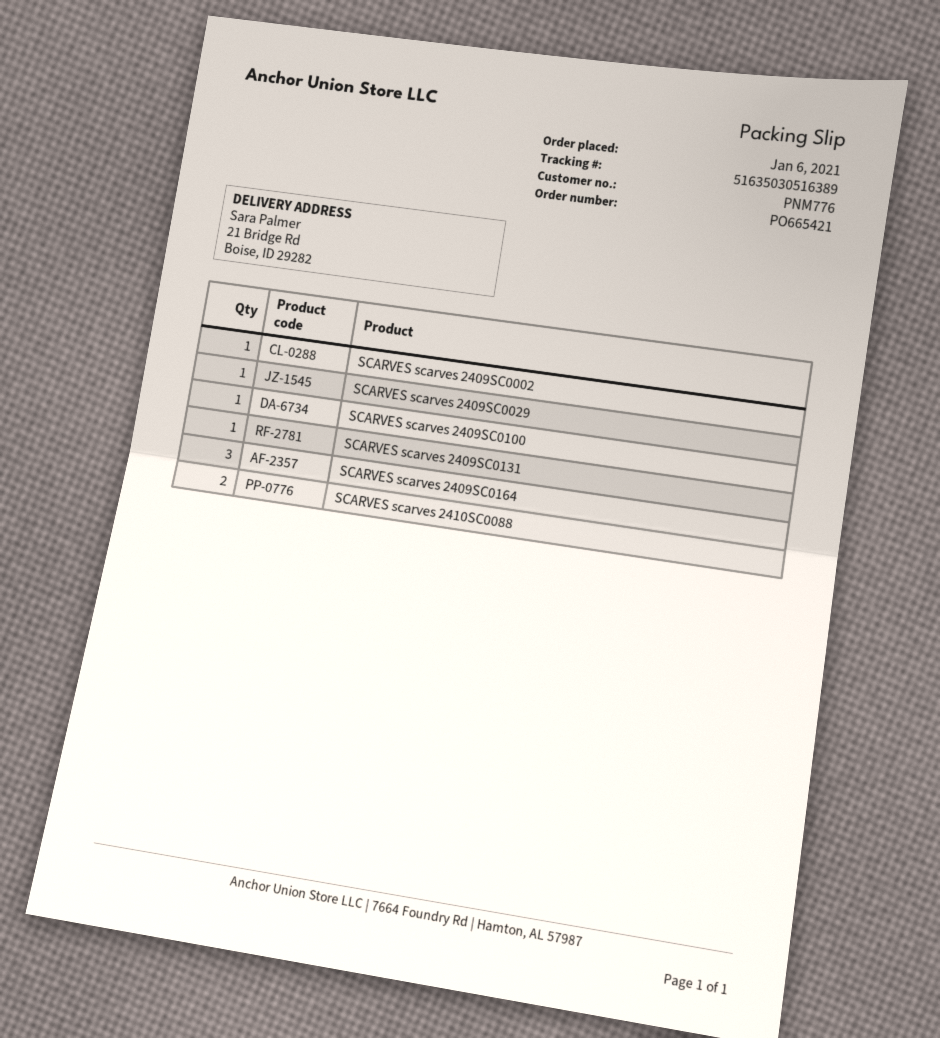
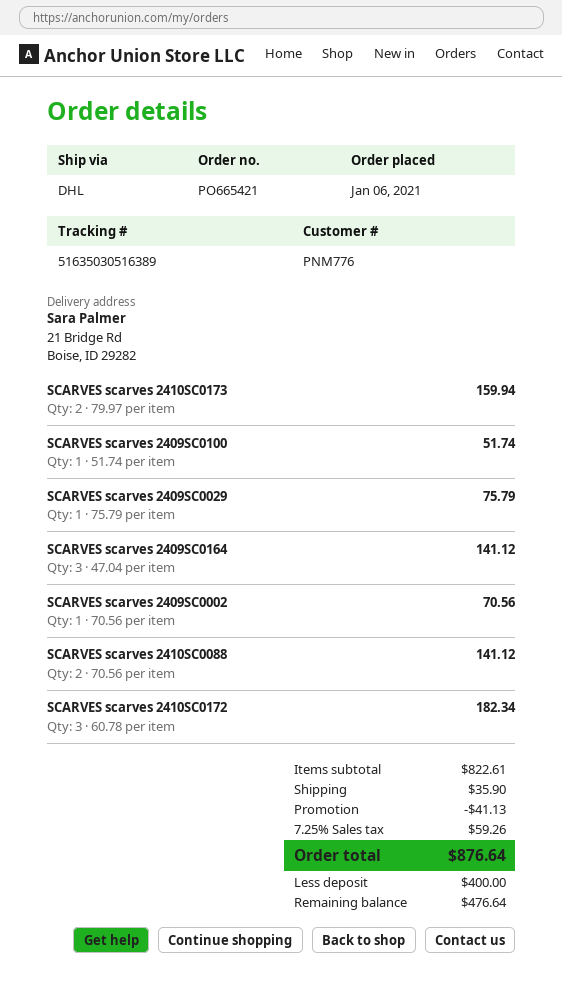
SCARVES scarves 2409SC0131: 1 -> none
SCARVES scarves 2410SC0173: none -> 2
SCARVES scarves 2410SC0172: none -> 3

